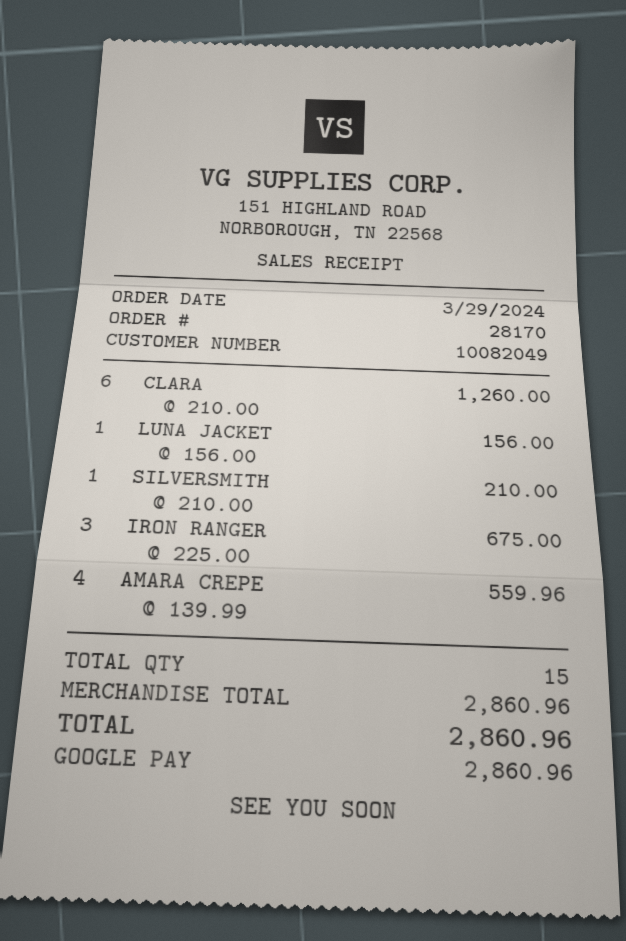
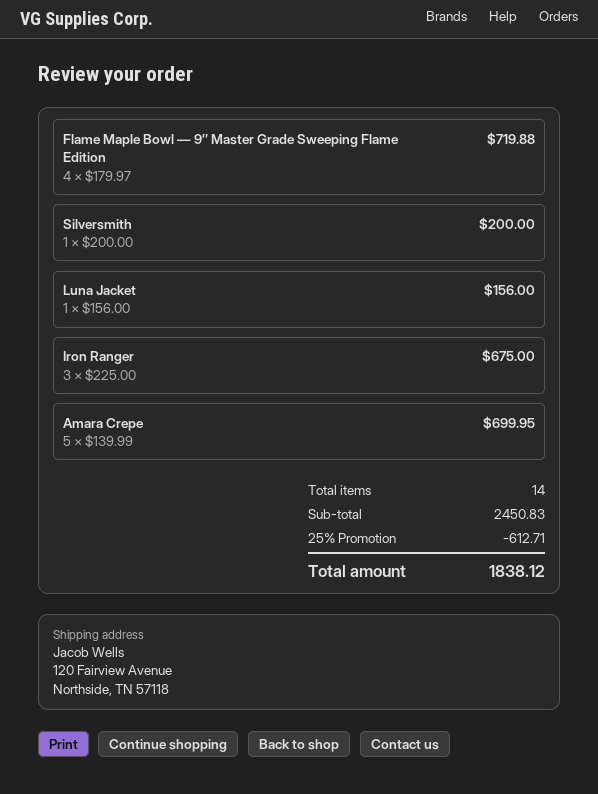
CLARA: 6 x 210.00 = 1260.00 -> none
SILVERSMITH: 1 x 210.00 = 210.00 -> 1 x 200.00 = 200.00
AMARA CREPE: 4 x 139.99 = 559.96 -> 5 x 139.99 = 699.95
Flame Maple Bowl — 9″ Master Grade Sweeping Flame Edition: none -> 4 x 179.97 = 719.88
total quantity: 15 -> 14
subtotal: 2860.96 -> 2450.83
discount: none -> 25% = 612.71
total: 2860.96 -> 1838.12

